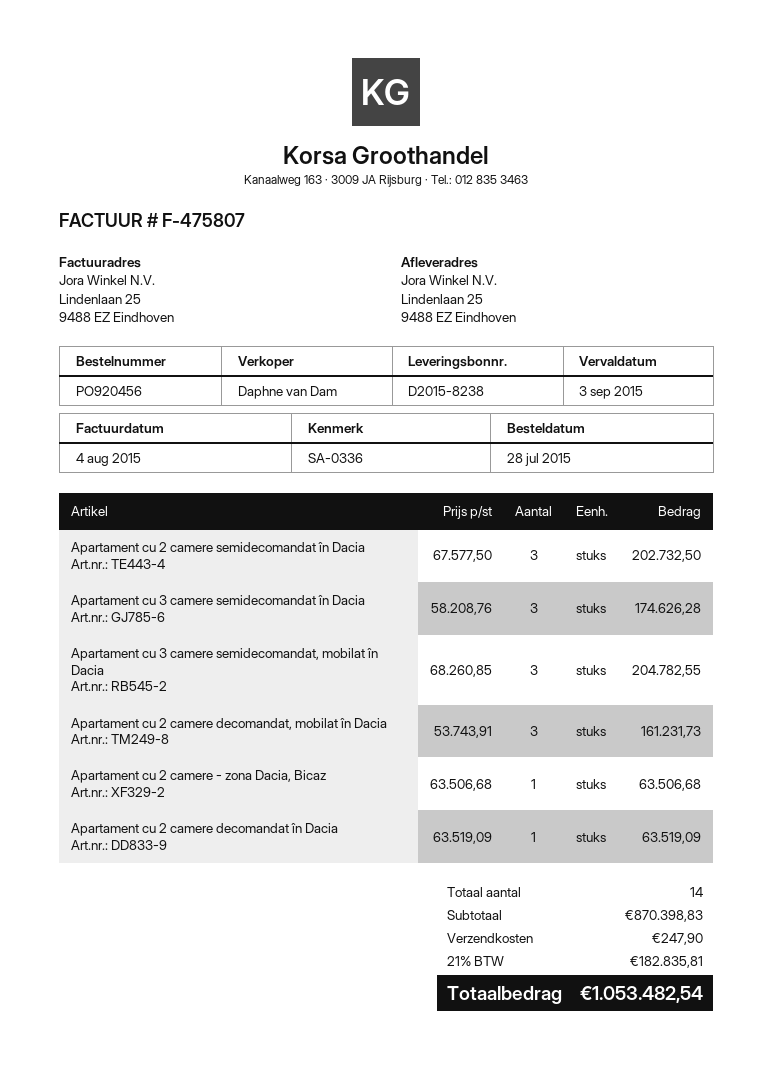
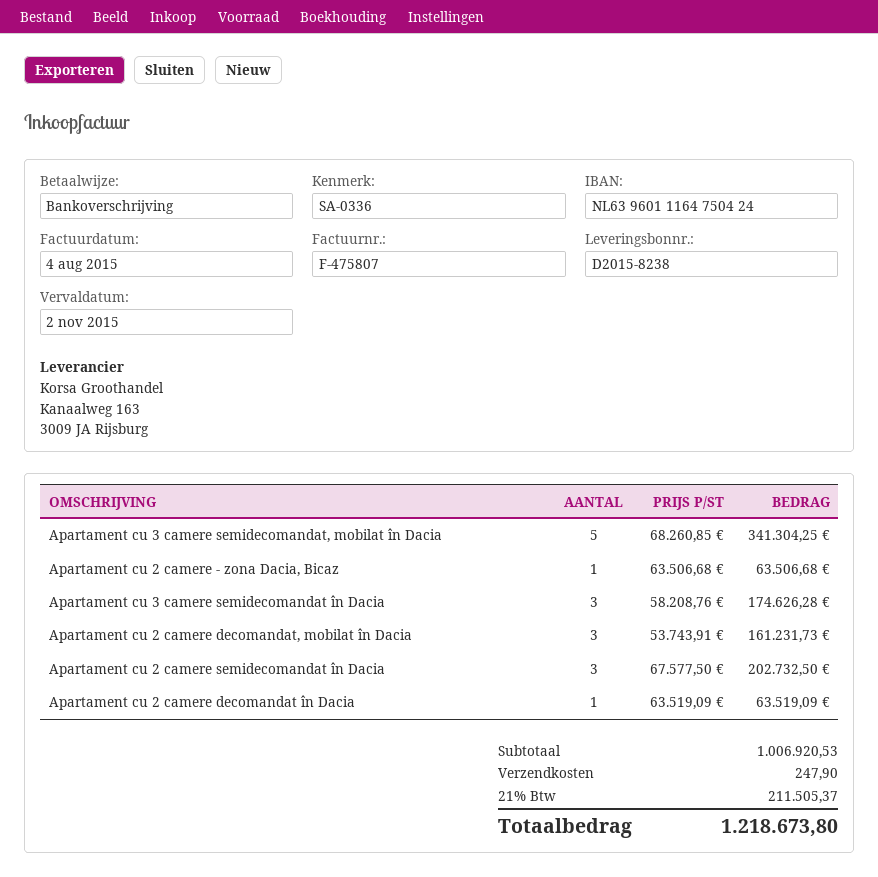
due date: 2015-09-03 -> 2015-11-02
Apartament cu 3 camere semidecomandat, mobilat în Dacia: 3 x 68260.85 = 204782.55 -> 5 x 68260.85 = 341304.25
subtotal: 870398.83 -> 1006920.53
tax: 21% = 182835.81 -> 21% = 211505.37
total: 1053482.54 -> 1218673.80

